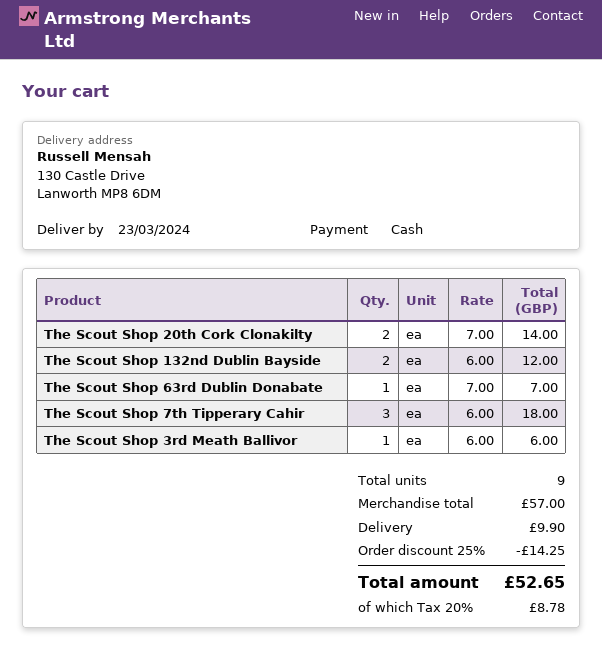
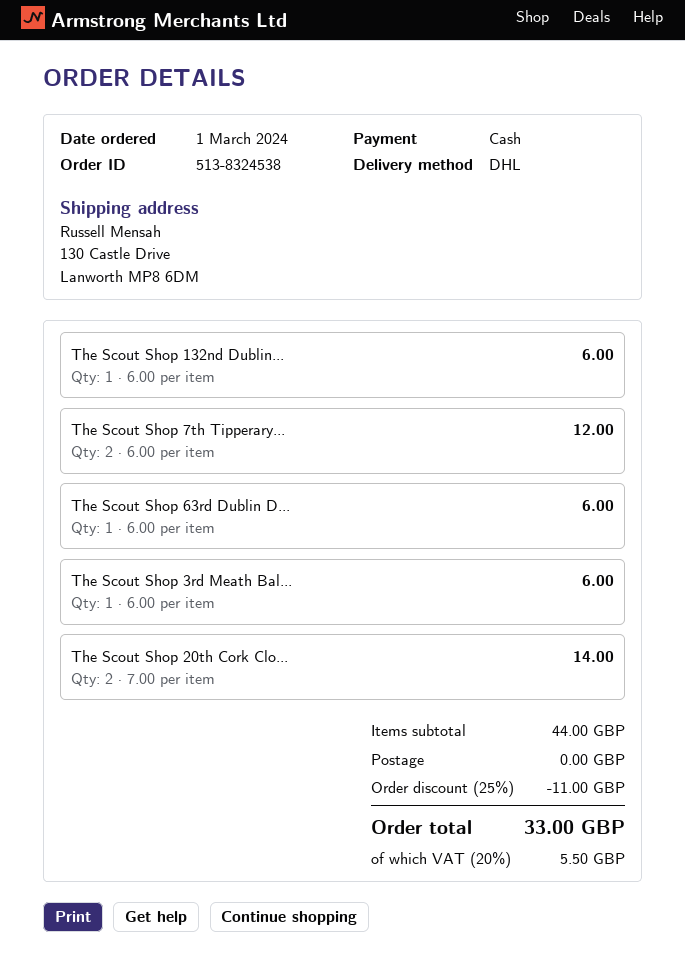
The Scout Shop 132nd Dublin Bayside: 2 x 6.00 = 12.00 -> 1 x 6.00 = 6.00
The Scout Shop 63rd Dublin Donabate: 1 x 7.00 = 7.00 -> 1 x 6.00 = 6.00
The Scout Shop 7th Tipperary Cahir: 3 x 6.00 = 18.00 -> 2 x 6.00 = 12.00
subtotal: 57.00 -> 44.00
discount: 25% = 14.25 -> 25% = 11.00
shipping: 9.90 -> 0.00
tax: 20% = 8.78 -> 20% = 5.50
total: 52.65 -> 33.00

